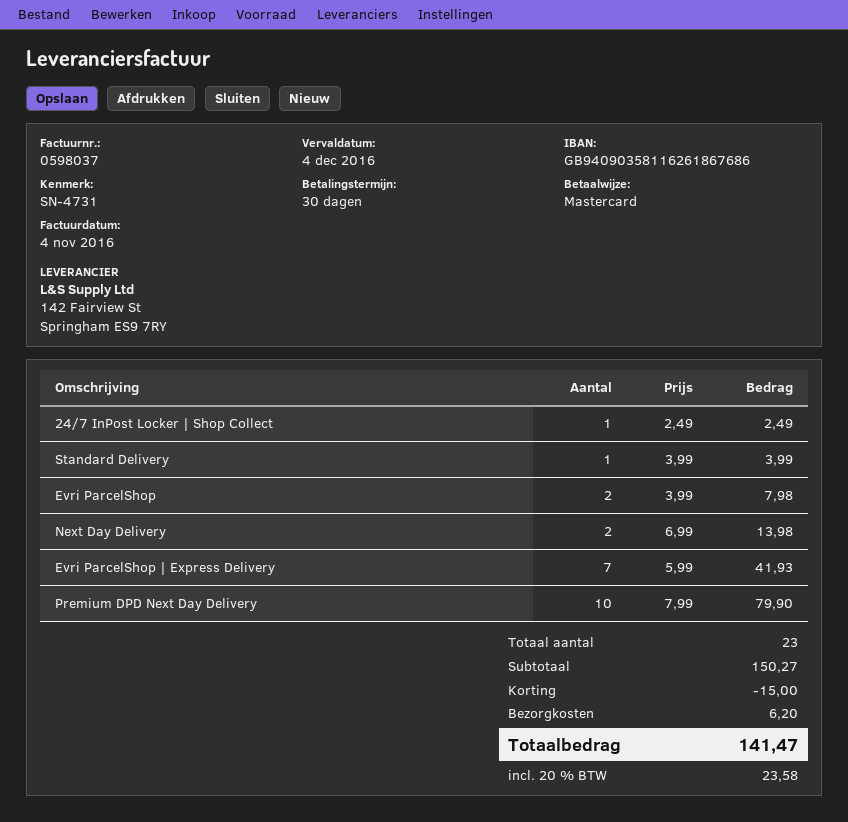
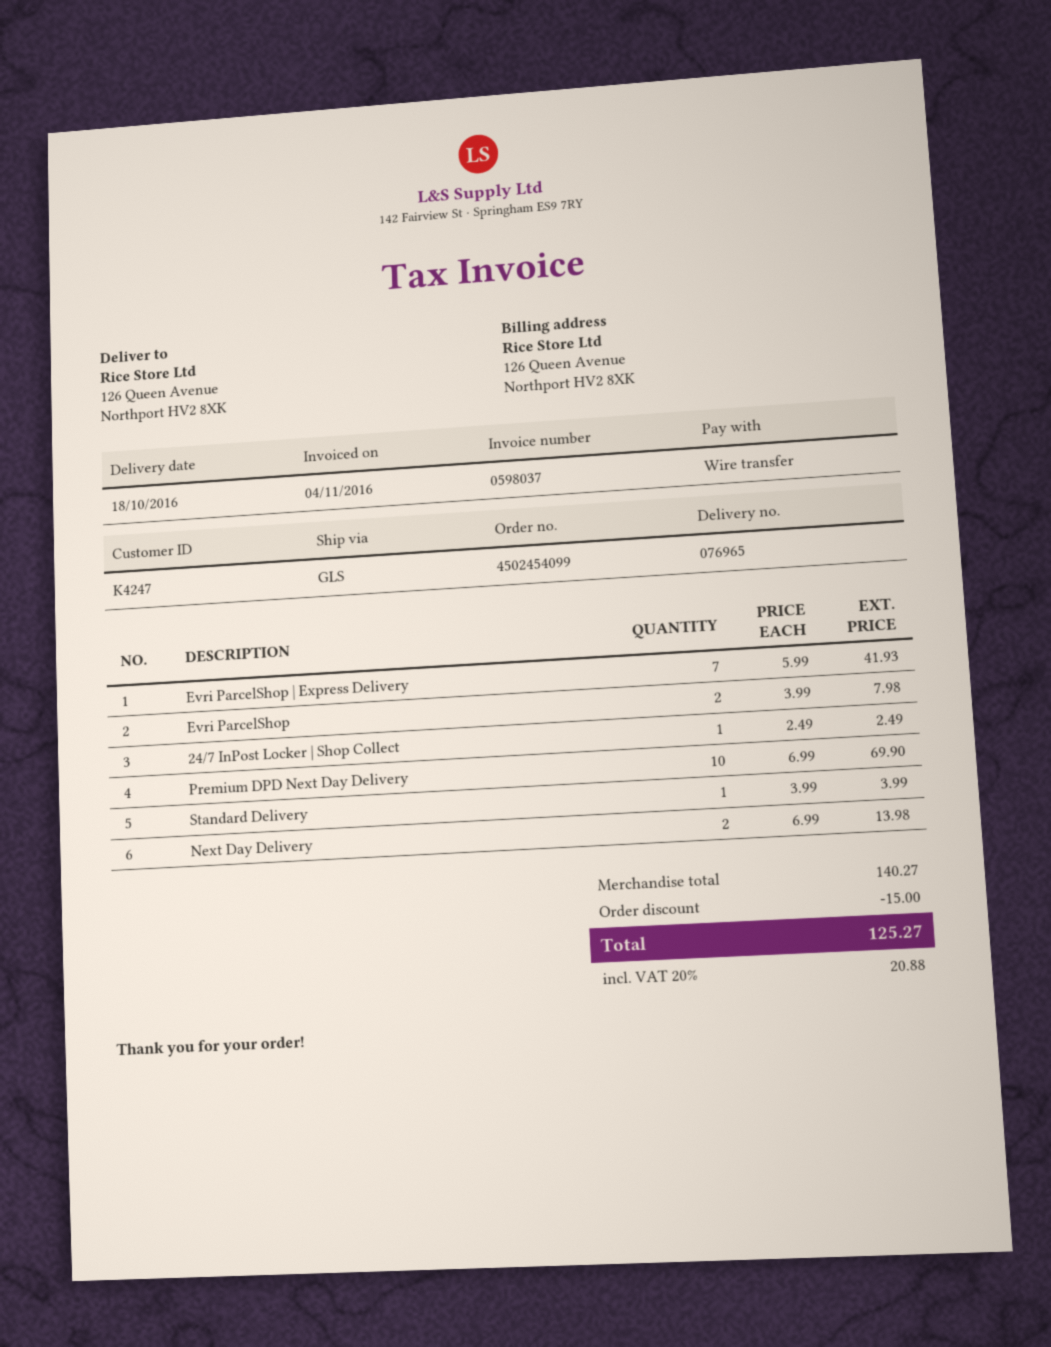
payment method: Mastercard -> bank transfer
Premium DPD Next Day Delivery: 10 x 7.99 = 79.90 -> 10 x 6.99 = 69.90
subtotal: 150.27 -> 140.27
shipping: 6.20 -> none
tax: 20% = 23.58 -> 20% = 20.88
total: 141.47 -> 125.27

